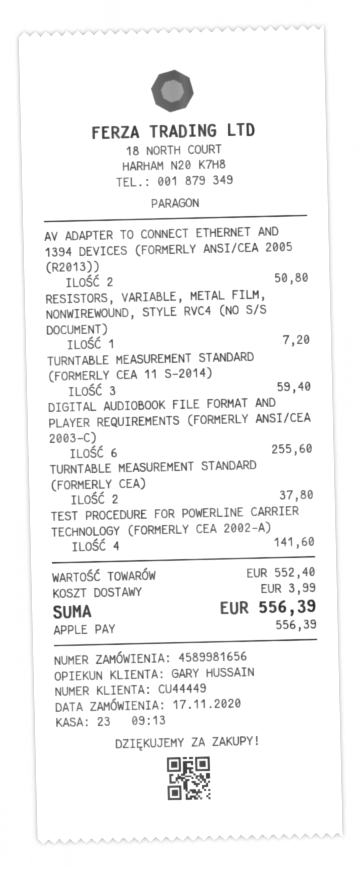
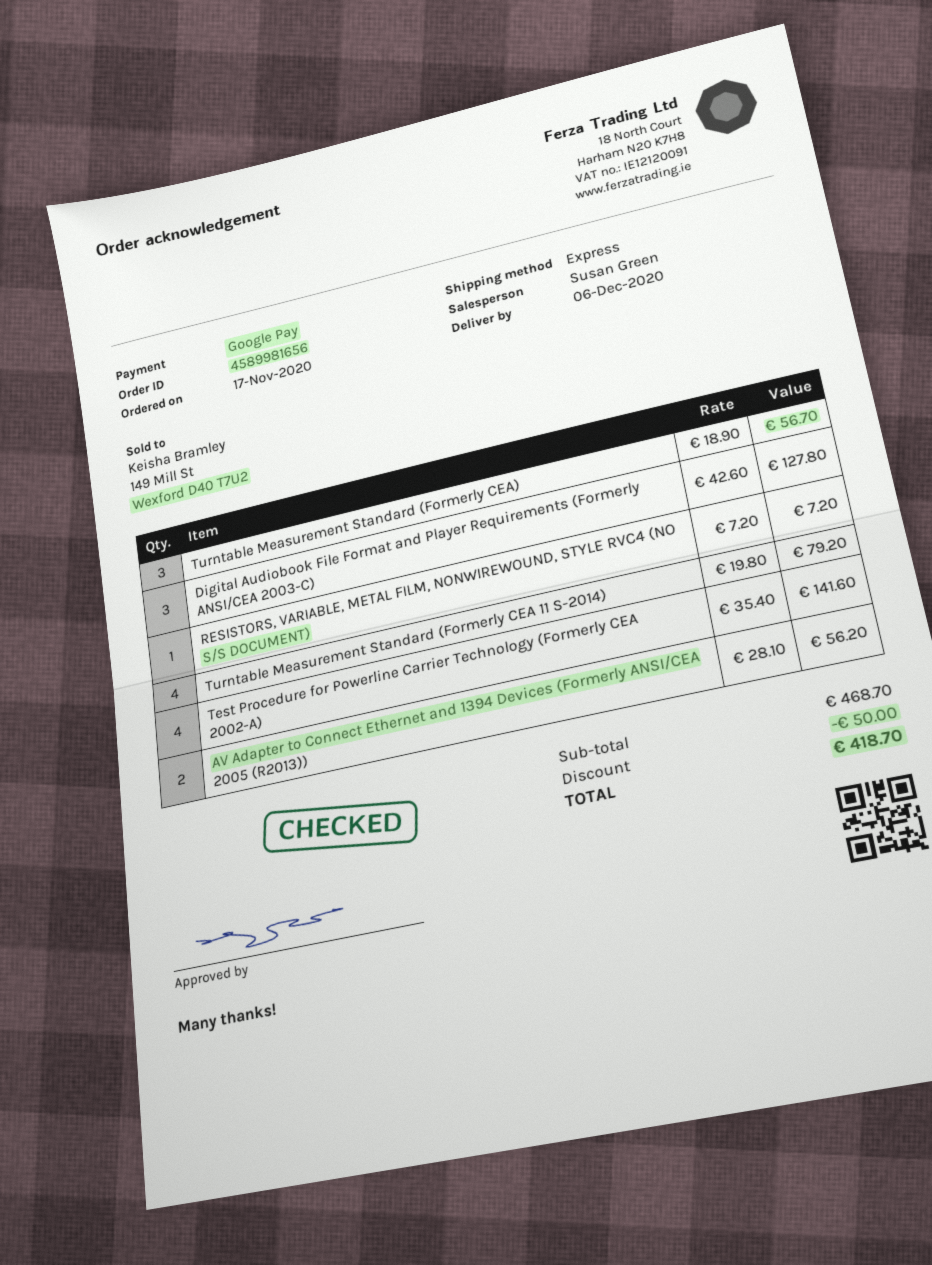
sales rep: GARY HUSSAIN -> Susan Green
payment method: Apple Pay -> Google Pay
AV ADAPTER TO CONNECT ETHERNET AND 1394 DEVICES (FORMERLY ANSI/CEA 2005 (R2013)): 2 for 50.80 -> 2 for 56.20
TURNTABLE MEASUREMENT STANDARD (FORMERLY CEA 11 S-2014): 3 for 59.40 -> 4 for 79.20
DIGITAL AUDIOBOOK FILE FORMAT AND PLAYER REQUIREMENTS (FORMERLY ANSI/CEA 2003-C): 6 for 255.60 -> 3 for 127.80
TURNTABLE MEASUREMENT STANDARD (FORMERLY CEA): 2 for 37.80 -> 3 for 56.70
subtotal: 552.40 -> 468.70
discount: none -> 50.00
shipping: 3.99 -> none
total: 556.39 -> 418.70

